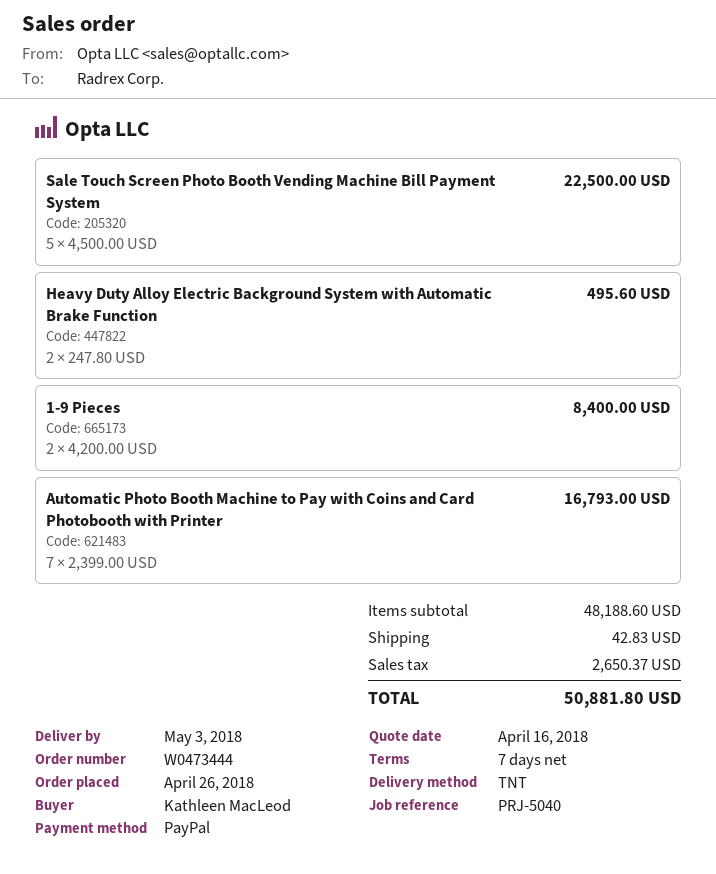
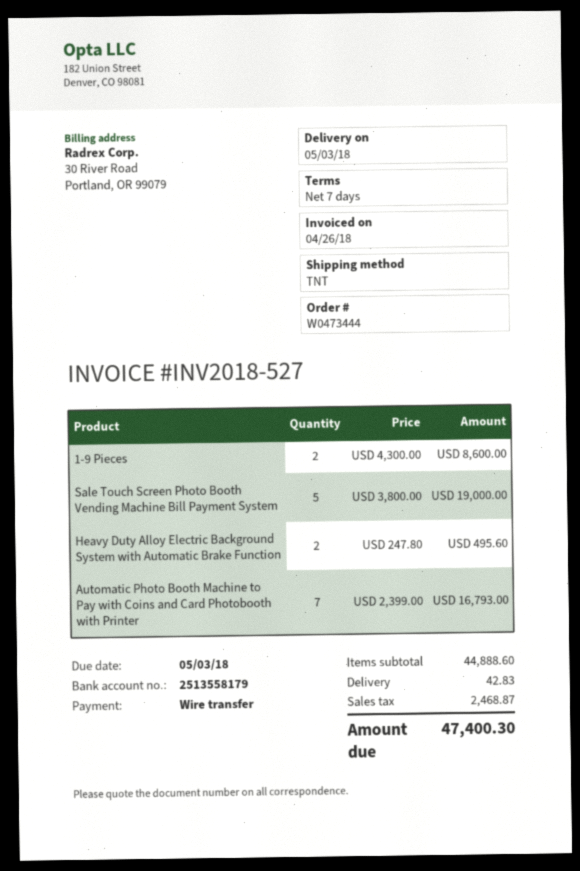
payment method: PayPal -> bank transfer
Sale Touch Screen Photo Booth Vending Machine Bill Payment System: 5 x 4500.00 = 22500.00 -> 5 x 3800.00 = 19000.00
1-9 Pieces: 2 x 4200.00 = 8400.00 -> 2 x 4300.00 = 8600.00
subtotal: 48188.60 -> 44888.60
tax: 2650.37 -> 2468.87
total: 50881.80 -> 47400.30

